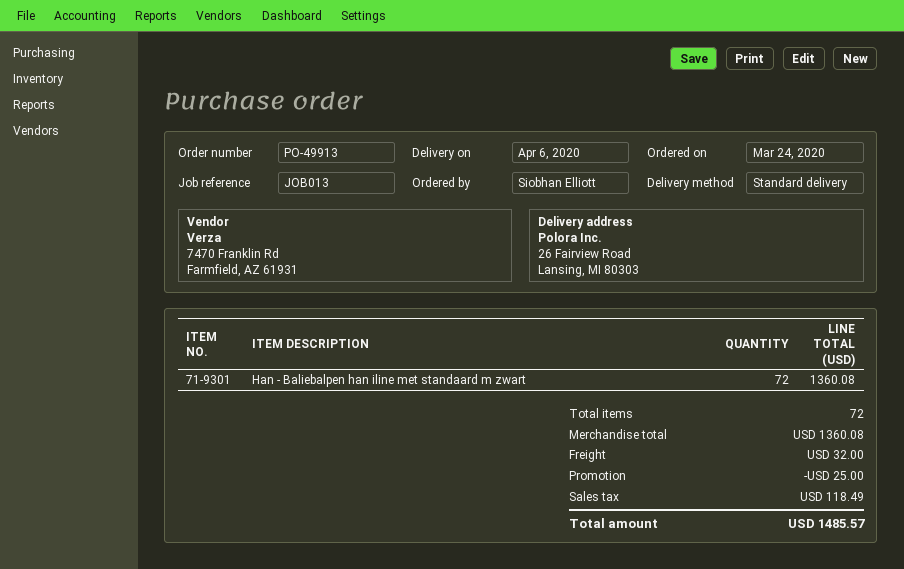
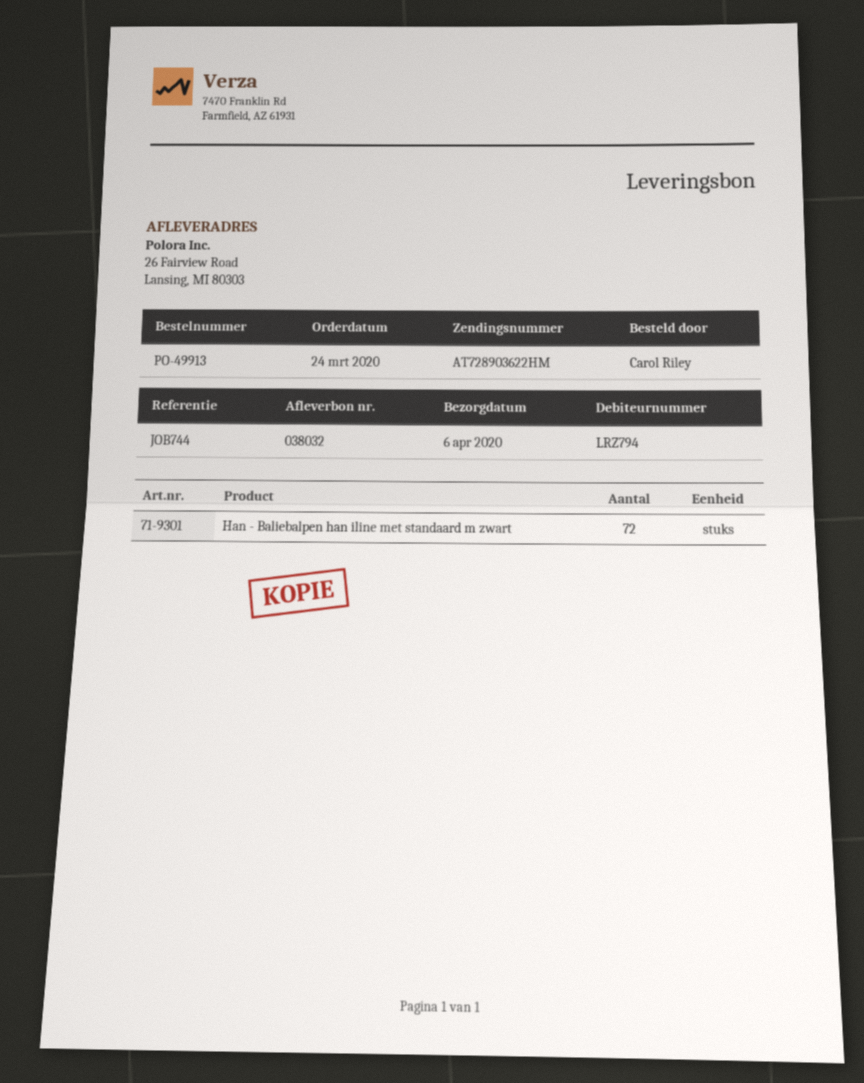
reference: JOB013 -> JOB744
ordered by: Siobhan Elliott -> Carol Riley

